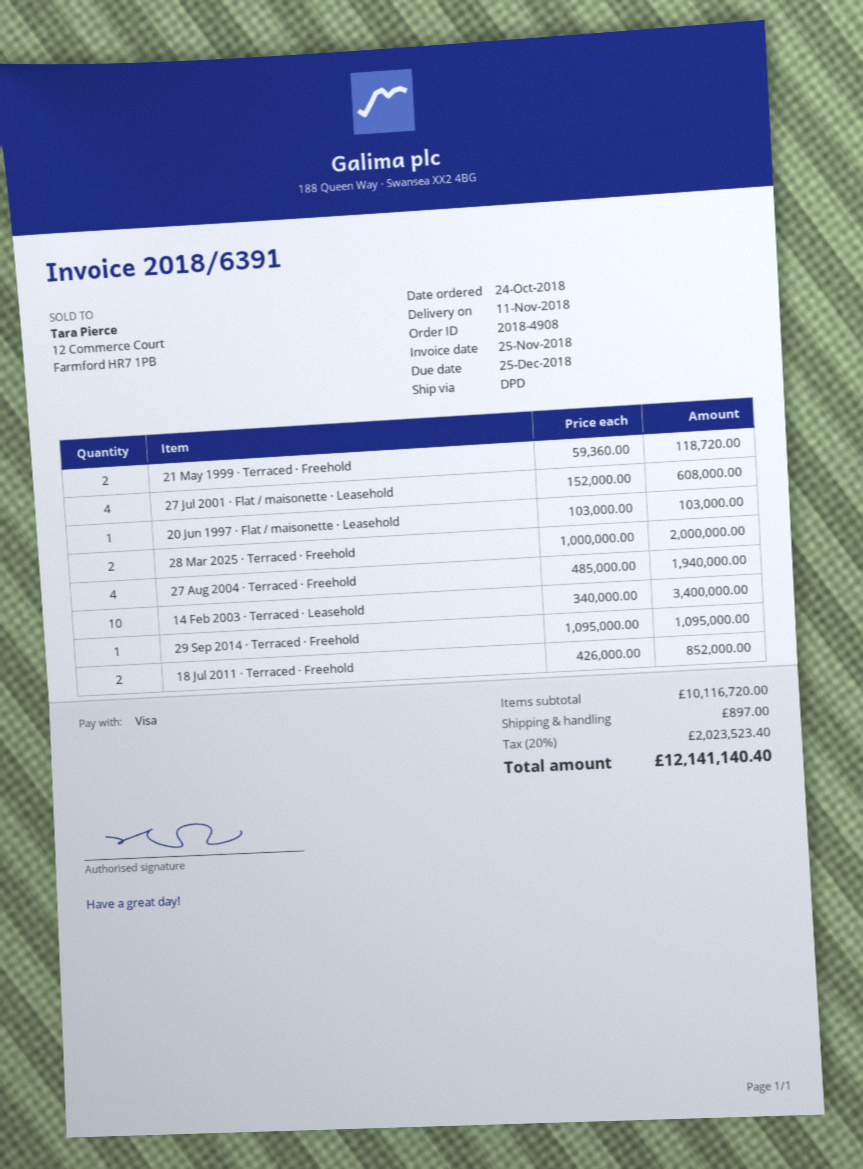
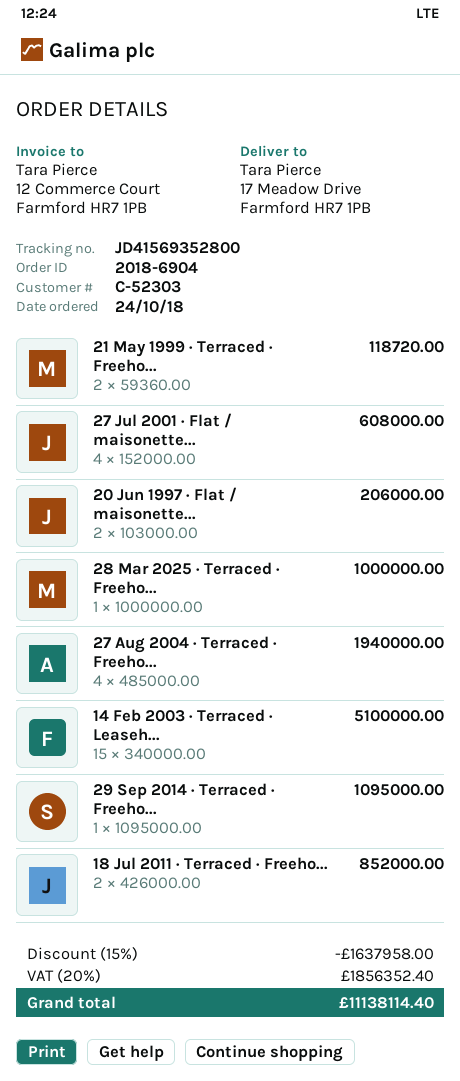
order number: 2018-4908 -> 2018-6904
20 Jun 1997 · Flat / maisonette · Leasehold: 1 x 103000.00 = 103000.00 -> 2 x 103000.00 = 206000.00
28 Mar 2025 · Terraced · Freehold: 2 x 1000000.00 = 2000000.00 -> 1 x 1000000.00 = 1000000.00
14 Feb 2003 · Terraced · Leasehold: 10 x 340000.00 = 3400000.00 -> 15 x 340000.00 = 5100000.00
discount: none -> 15% = 1637958.00
shipping: 897.00 -> none
tax: 20% = 2023523.40 -> 20% = 1856352.40
total: 12141140.40 -> 11138114.40

